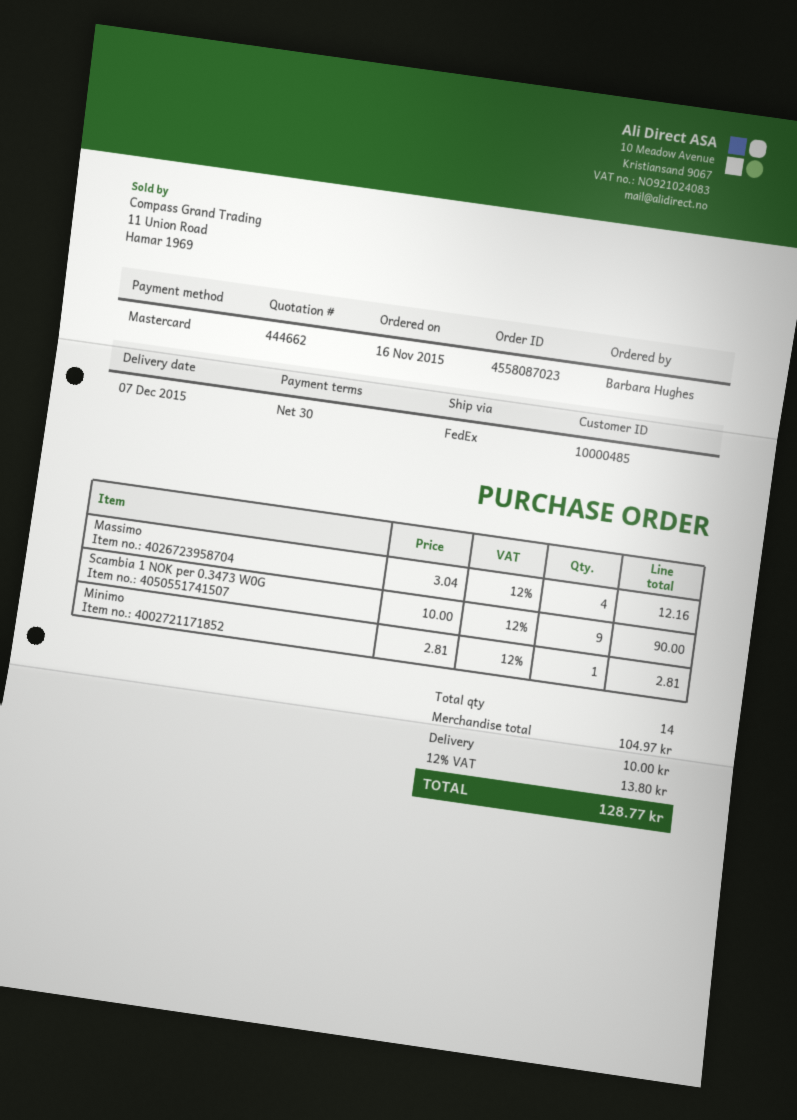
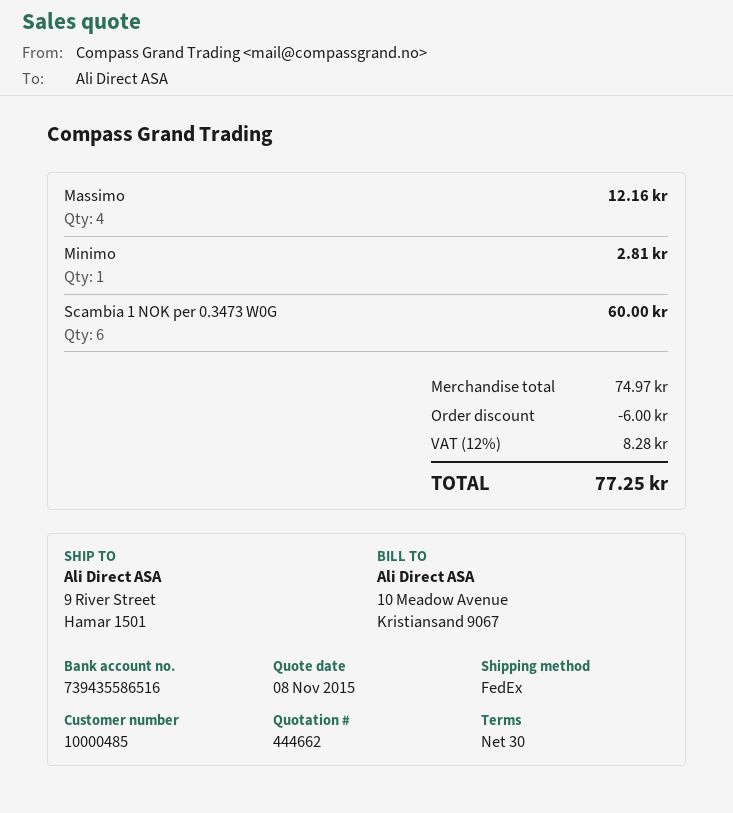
Scambia 1 NOK per 0.3473 W0G: 9 for 90.00 -> 6 for 60.00
subtotal: 104.97 -> 74.97
discount: none -> 6.00
shipping: 10.00 -> none
tax: 12% = 13.80 -> 12% = 8.28
total: 128.77 -> 77.25

